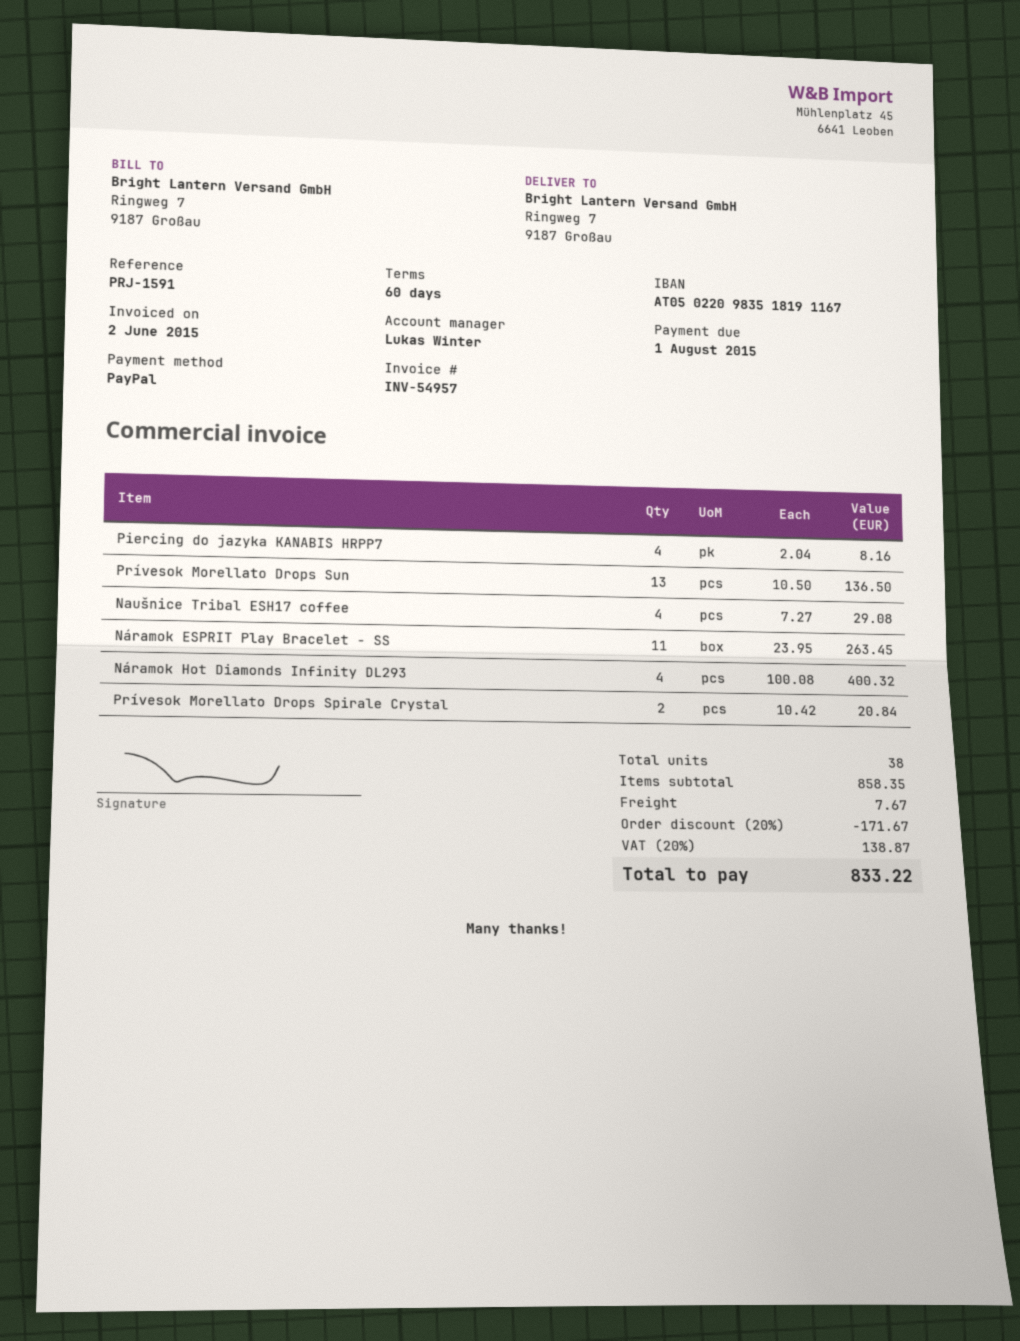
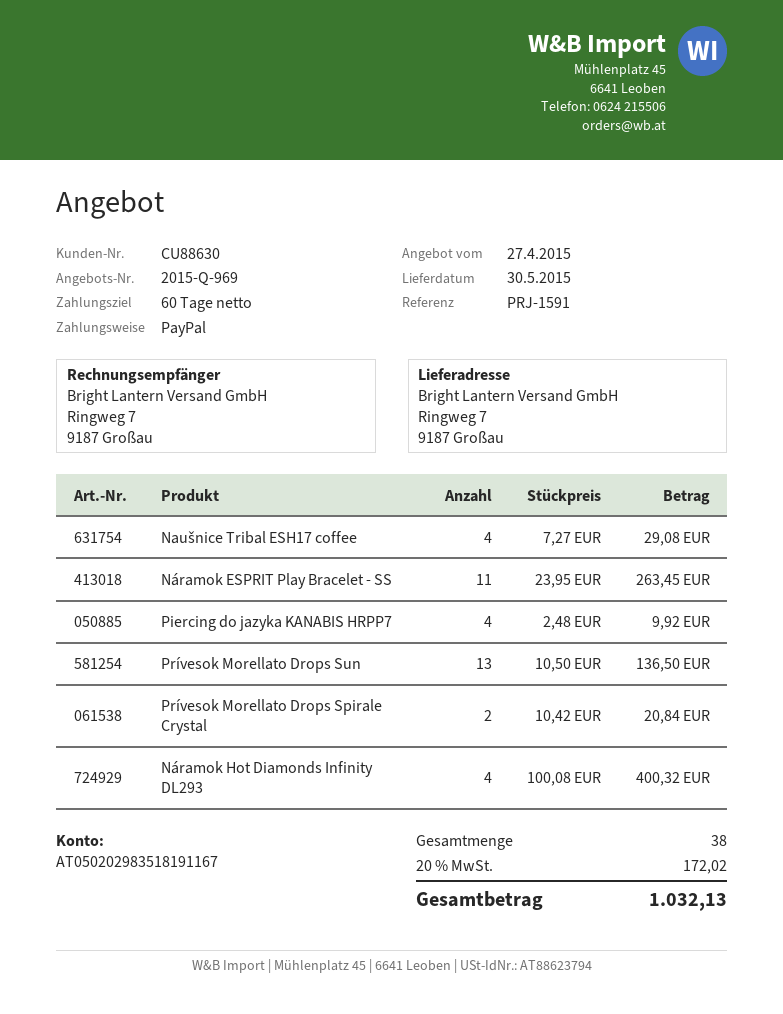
bank account: AT050220983518191167 -> AT050202983518191167
Piercing do jazyka KANABIS HRPP7: 4 x 2.04 = 8.16 -> 4 x 2.48 = 9.92
discount: 20% = 171.67 -> none
shipping: 7.67 -> none
tax: 20% = 138.87 -> 20% = 172.02
total: 833.22 -> 1032.13

